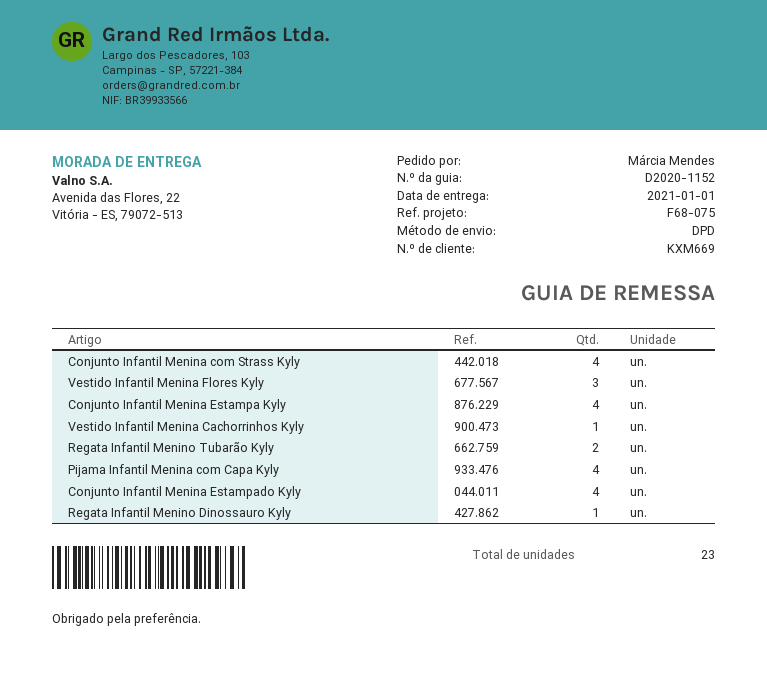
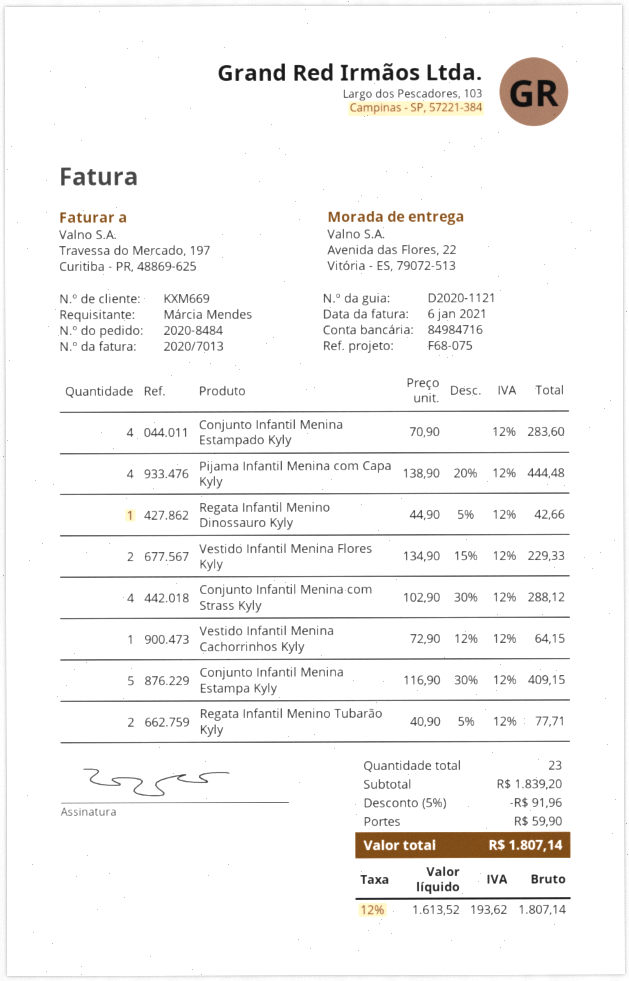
delivery note number: D2020-1152 -> D2020-1121
Vestido Infantil Menina Flores Kyly: 3 -> 2
Conjunto Infantil Menina Estampa Kyly: 4 -> 5

